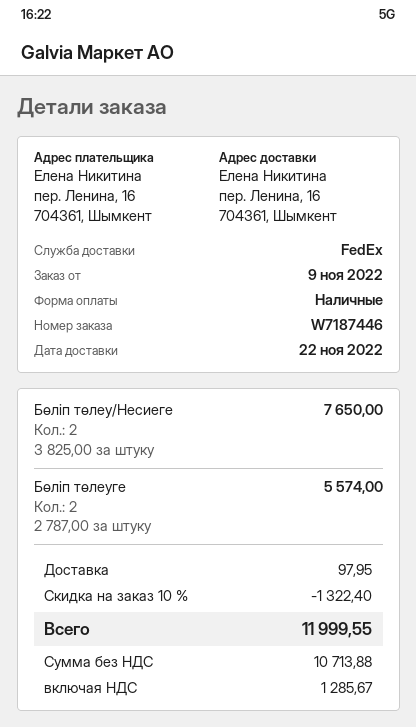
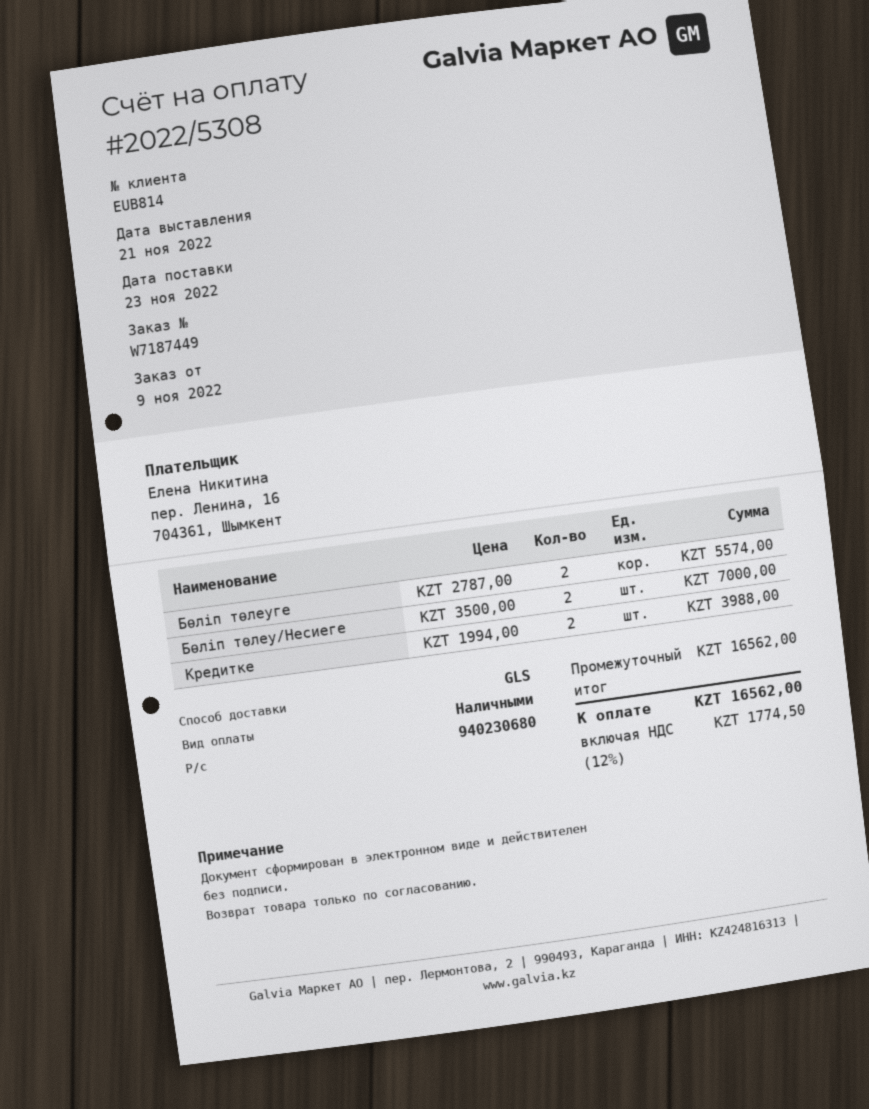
order number: W7187446 -> W7187449
delivery date: 2022-11-22 -> 2022-11-23
shipping method: FedEx -> GLS
Бөліп төлеу/Несиеге: 2 x 3825.00 = 7650.00 -> 2 x 3500.00 = 7000.00
Кредитке: none -> 2 x 1994.00 = 3988.00
discount: 10% = 1322.40 -> none
shipping: 97.95 -> none
tax: 1285.67 -> 1774.50
total: 11999.55 -> 16562.00

